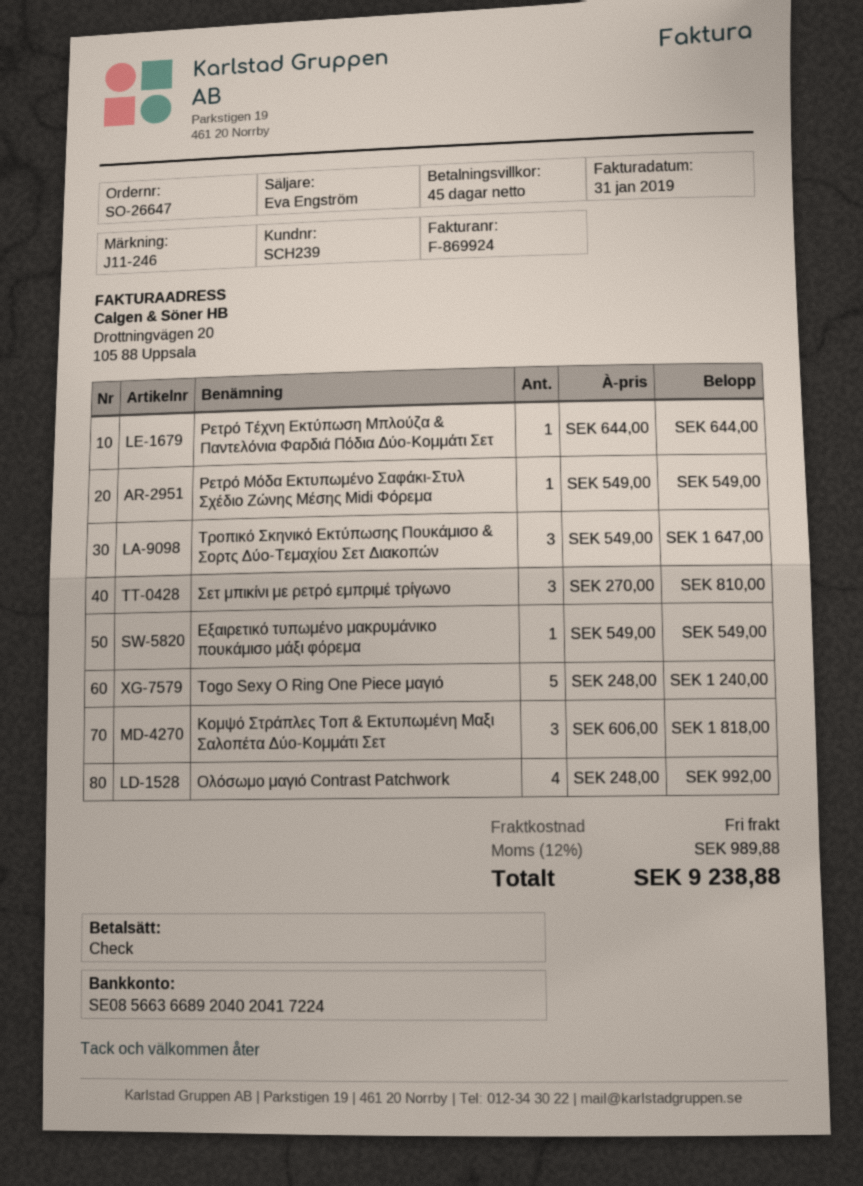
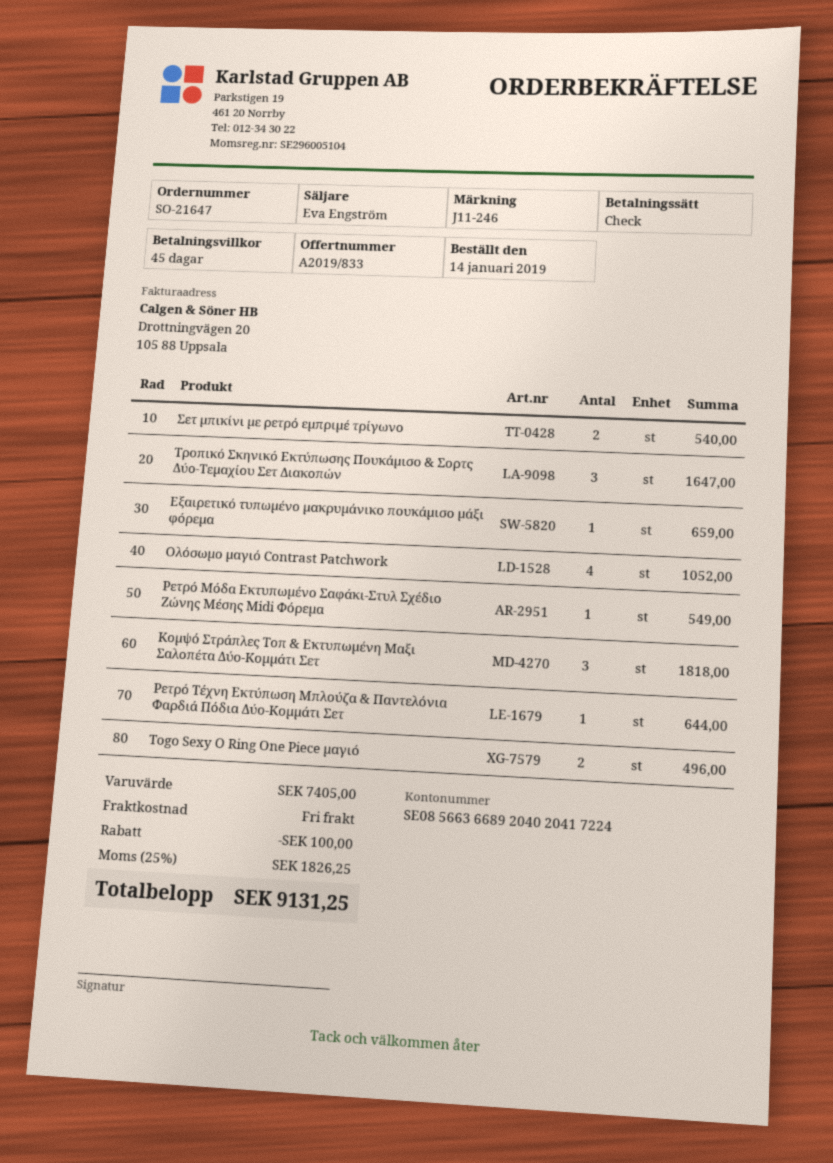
order number: SO-26647 -> SO-21647
Σετ μπικίνι με ρετρό εμπριμέ τρίγωνο: 3 for 810.00 -> 2 for 540.00
Εξαιρετικό τυπωμένο μακρυμάνικο πουκάμισο μάξι φόρεμα: 1 for 549.00 -> 1 for 659.00
Togo Sexy O Ring One Piece μαγιό: 5 for 1240.00 -> 2 for 496.00
Ολόσωμο μαγιό Contrast Patchwork: 4 for 992.00 -> 4 for 1052.00
discount: none -> 100.00
tax: 12% = 989.88 -> 25% = 1826.25
total: 9238.88 -> 9131.25

